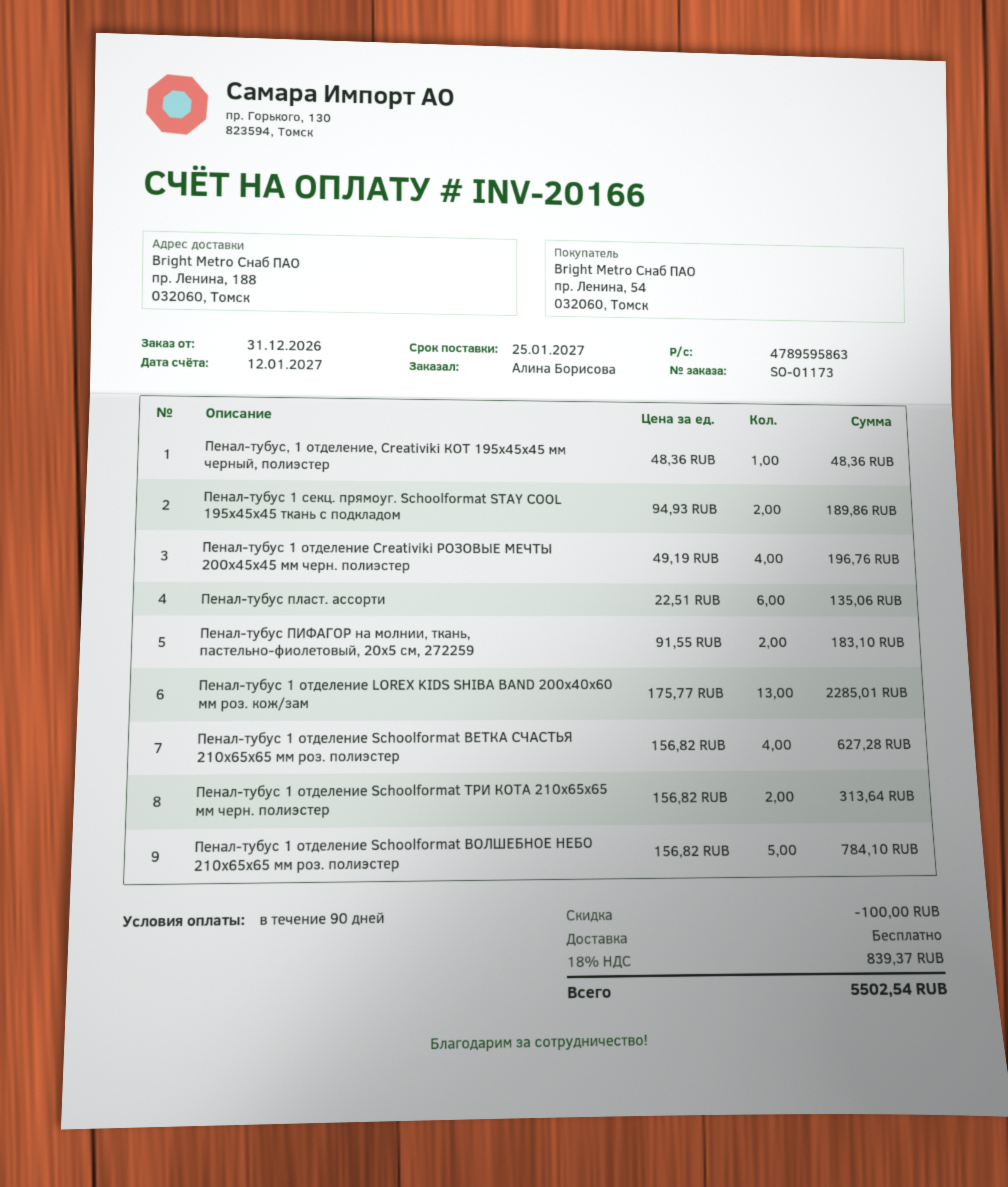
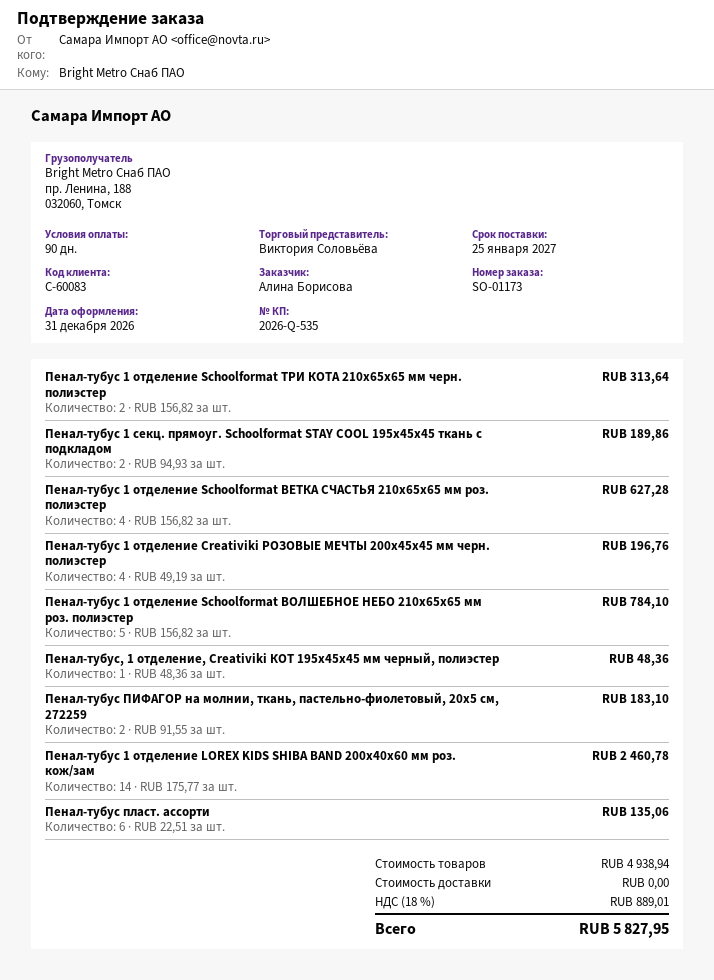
Пенал-тубус 1 отделение LOREX KIDS SHIBA BAND 200x40x60 мм роз. кож/зам: 13 x 175.77 = 2285.01 -> 14 x 175.77 = 2460.78
discount: 100.00 -> none
tax: 18% = 839.37 -> 18% = 889.01
total: 5502.54 -> 5827.95

